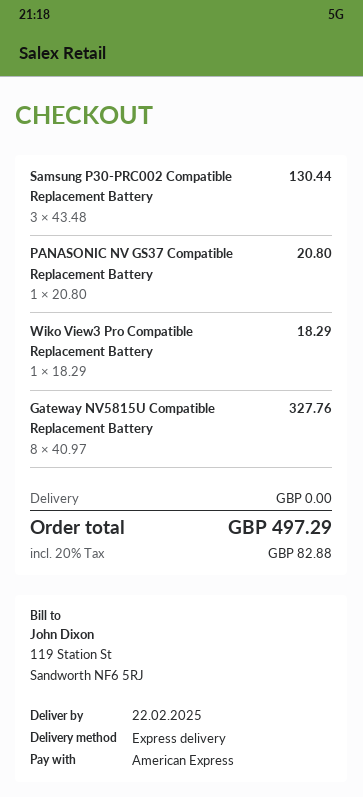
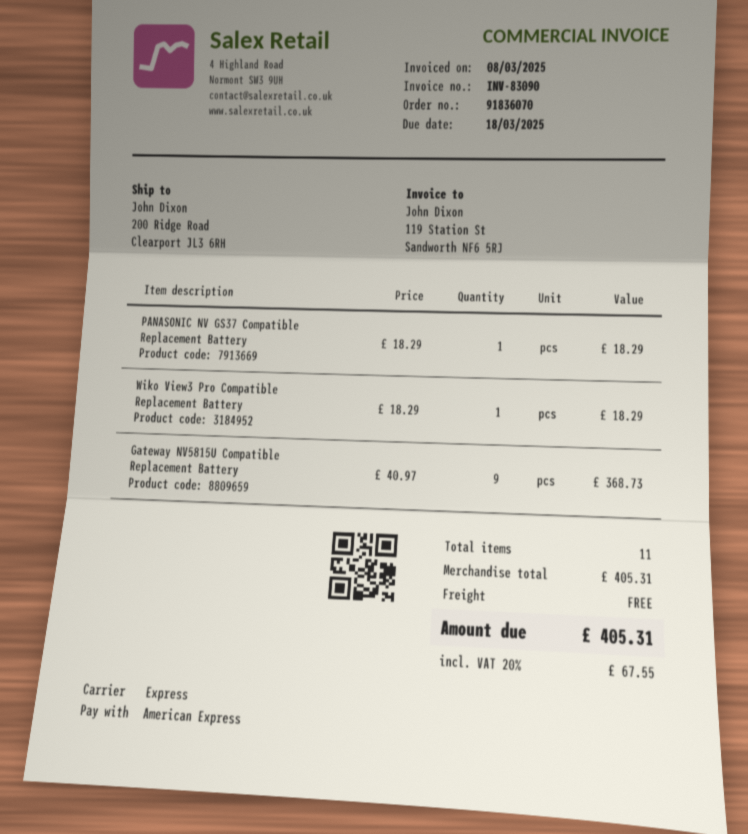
Samsung P30-PRC002 Compatible Replacement Battery: 3 x 43.48 = 130.44 -> none
PANASONIC NV GS37 Compatible Replacement Battery: 1 x 20.80 = 20.80 -> 1 x 18.29 = 18.29
Gateway NV5815U Compatible Replacement Battery: 8 x 40.97 = 327.76 -> 9 x 40.97 = 368.73
tax: 20% = 82.88 -> 20% = 67.55
total: 497.29 -> 405.31

